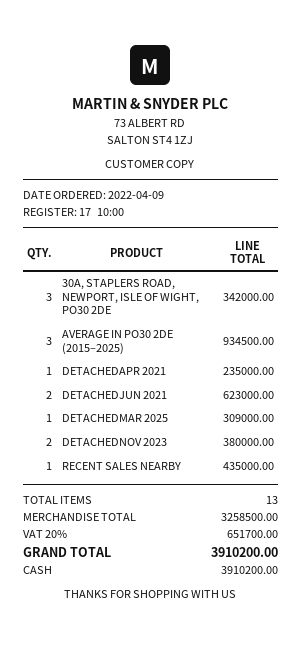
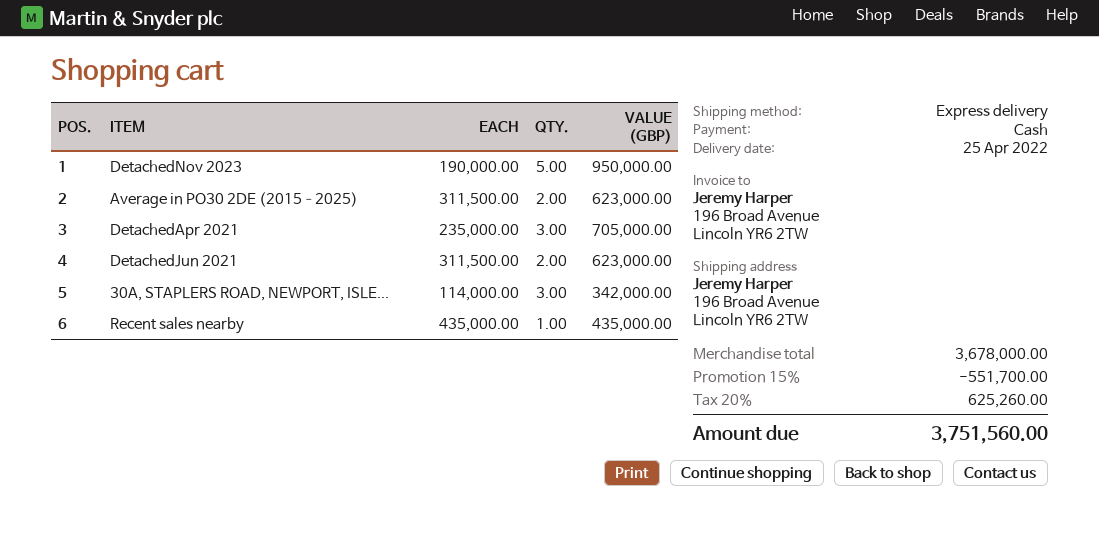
AVERAGE IN PO30 2DE (2015–2025): 3 for 934500.00 -> 2 for 623000.00
DETACHEDAPR 2021: 1 for 235000.00 -> 3 for 705000.00
DETACHEDMAR 2025: 1 for 309000.00 -> none
DETACHEDNOV 2023: 2 for 380000.00 -> 5 for 950000.00
subtotal: 3258500.00 -> 3678000.00
discount: none -> 15% = 551700.00
tax: 20% = 651700.00 -> 20% = 625260.00
total: 3910200.00 -> 3751560.00

